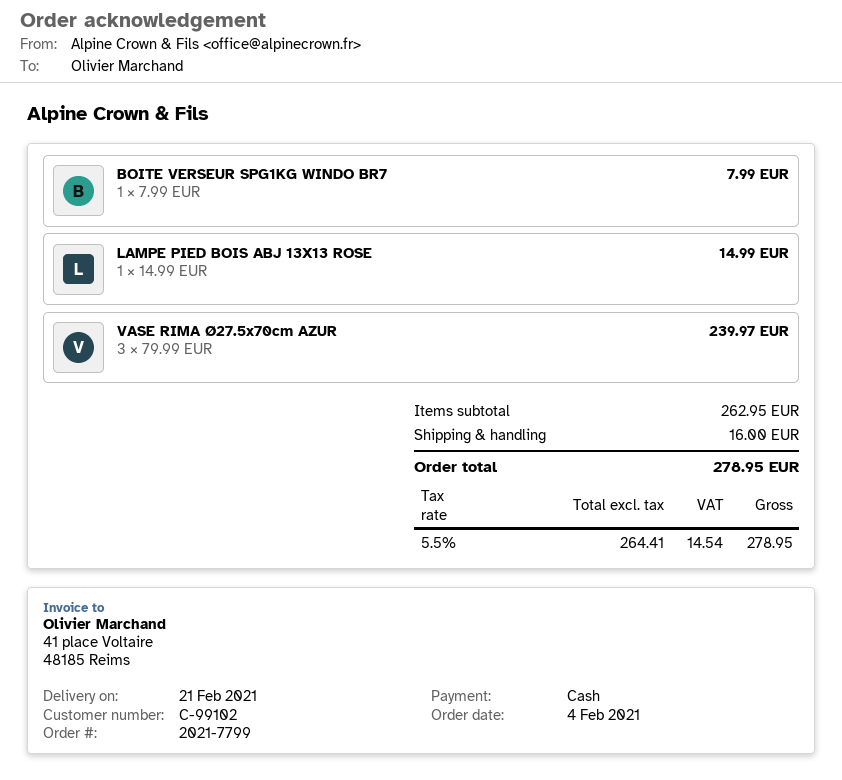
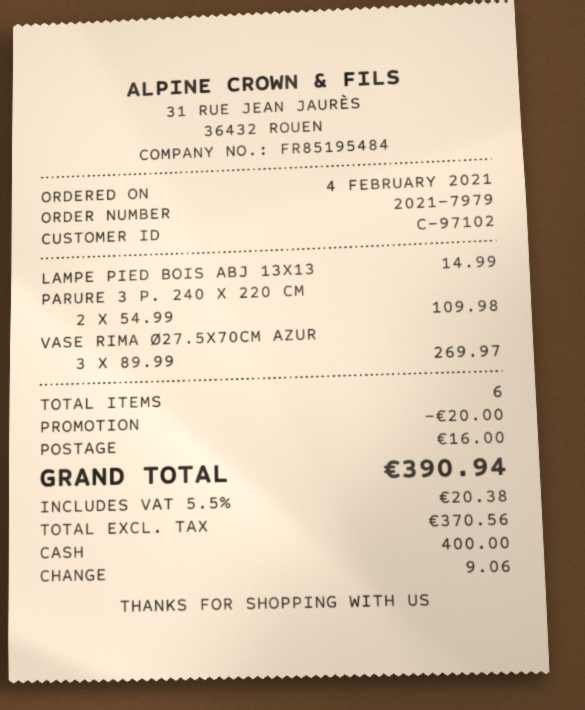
order number: 2021-7799 -> 2021-7979
customer number: C-99102 -> C-97102
BOITE VERSEUR SPG1KG WINDO BR7: 1 x 7.99 = 7.99 -> none
VASE RIMA Ø27.5x70cm AZUR: 3 x 79.99 = 239.97 -> 3 x 89.99 = 269.97
PARURE 3 P. 240 X 220 CM: none -> 2 x 54.99 = 109.98
discount: none -> 20.00
net: 264.41 -> 370.56
tax: 5.5% = 14.54 -> 5.5% = 20.38
total: 278.95 -> 390.94

